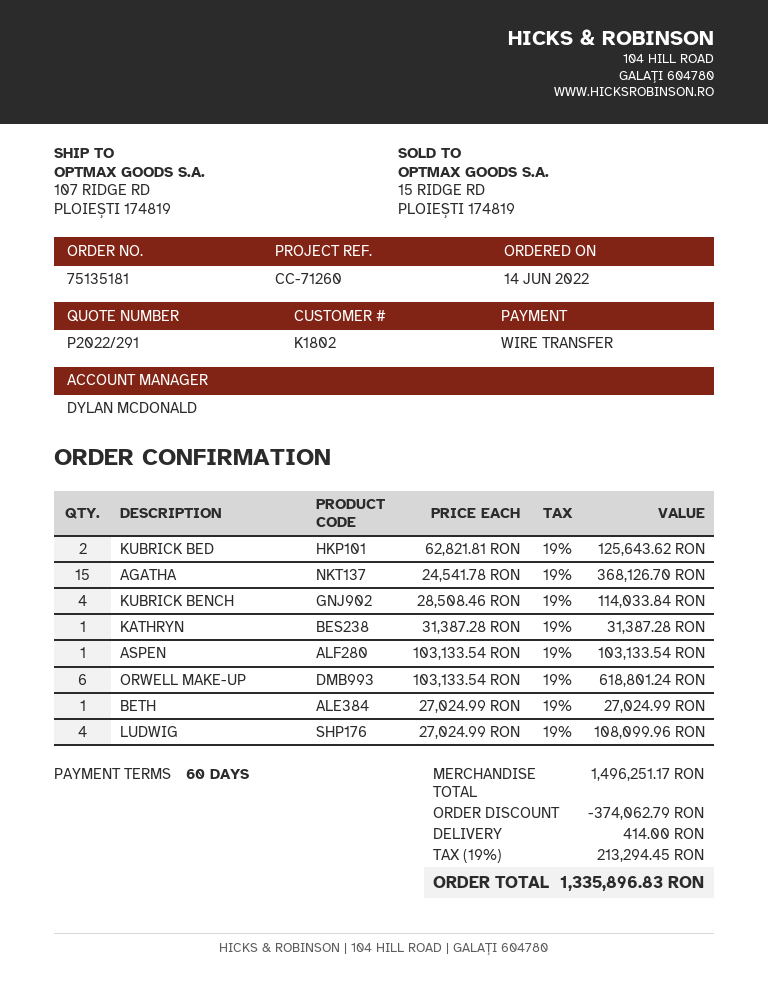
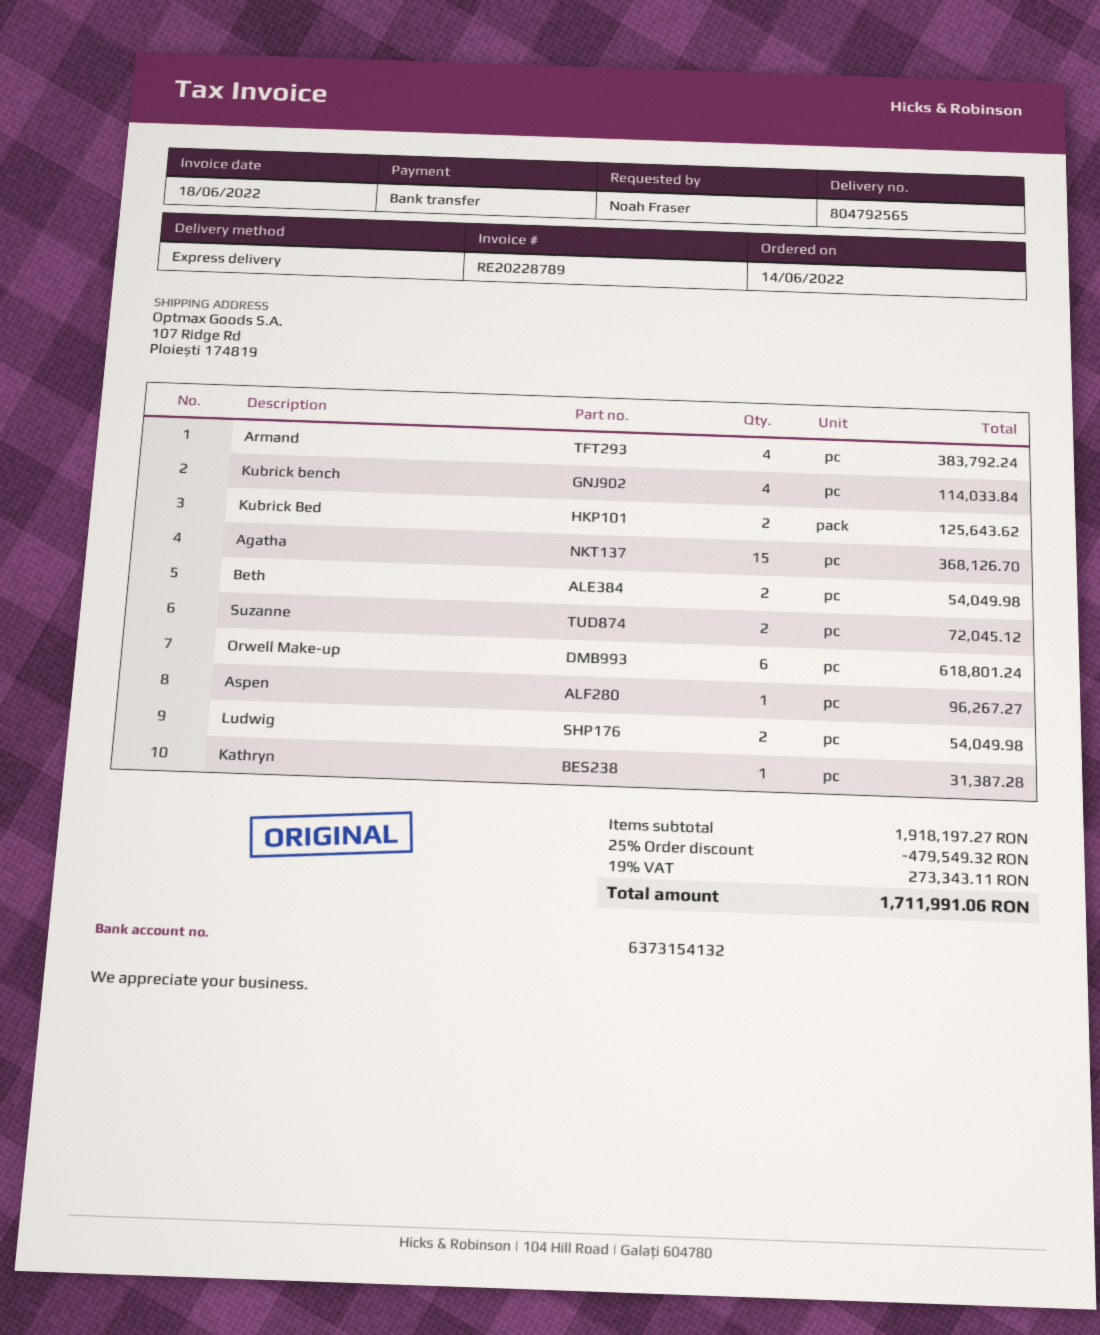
ASPEN: 1 for 103133.54 -> 1 for 96267.27
BETH: 1 for 27024.99 -> 2 for 54049.98
LUDWIG: 4 for 108099.96 -> 2 for 54049.98
Armand: none -> 4 for 383792.24
Suzanne: none -> 2 for 72045.12
subtotal: 1496251.17 -> 1918197.27
discount: 374062.79 -> 479549.32
shipping: 414.00 -> none
tax: 19% = 213294.45 -> 19% = 273343.11
total: 1335896.83 -> 1711991.06

